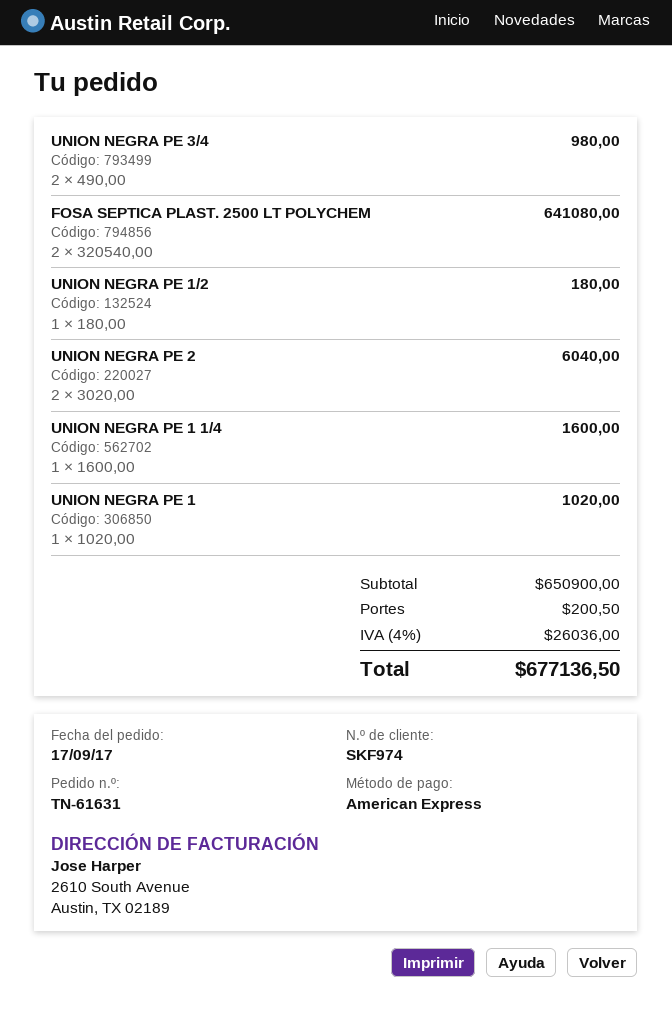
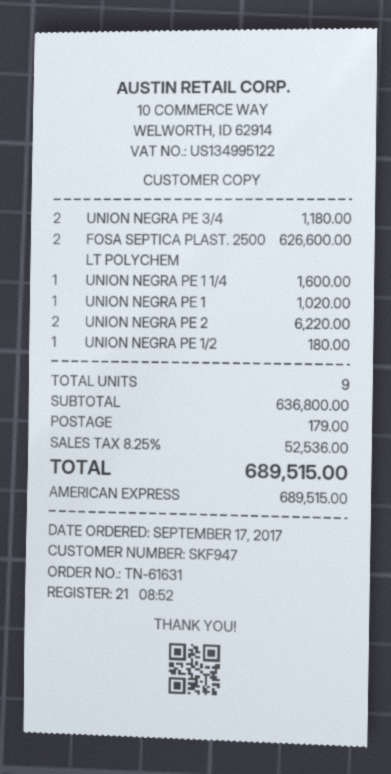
customer number: SKF974 -> SKF947
UNION NEGRA PE 3/4: 2 for 980.00 -> 2 for 1180.00
FOSA SEPTICA PLAST. 2500 LT POLYCHEM: 2 for 641080.00 -> 2 for 626600.00
UNION NEGRA PE 2: 2 for 6040.00 -> 2 for 6220.00
subtotal: 650900.00 -> 636800.00
shipping: 200.50 -> 179.00
tax: 4% = 26036.00 -> 8.25% = 52536.00
total: 677136.50 -> 689515.00

